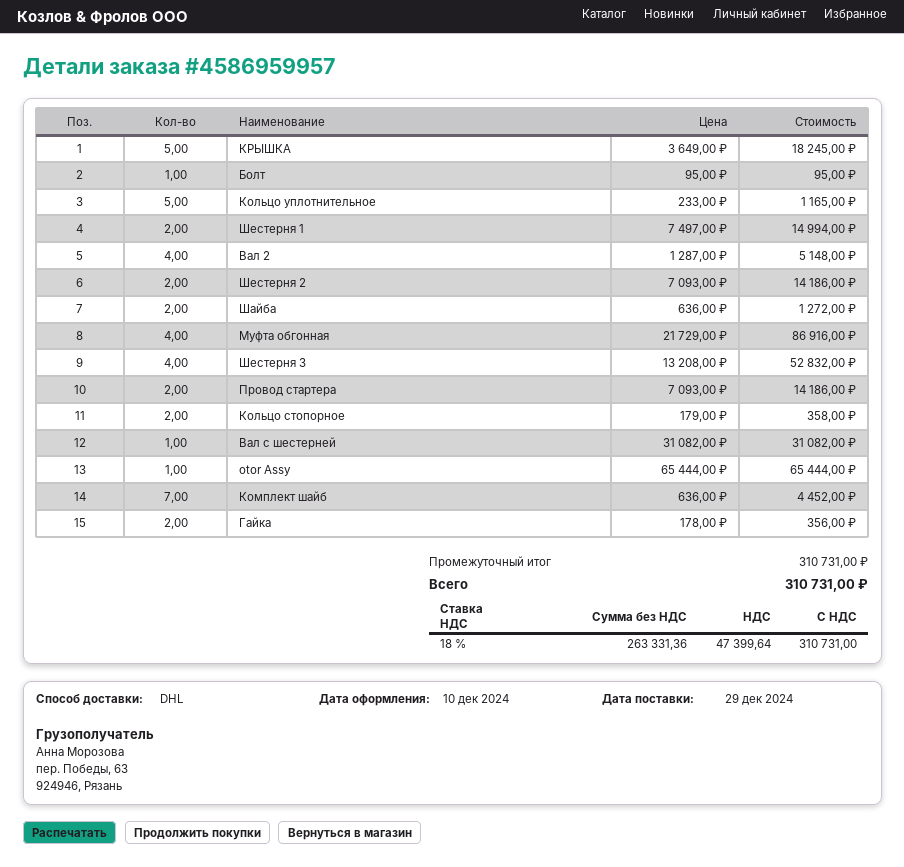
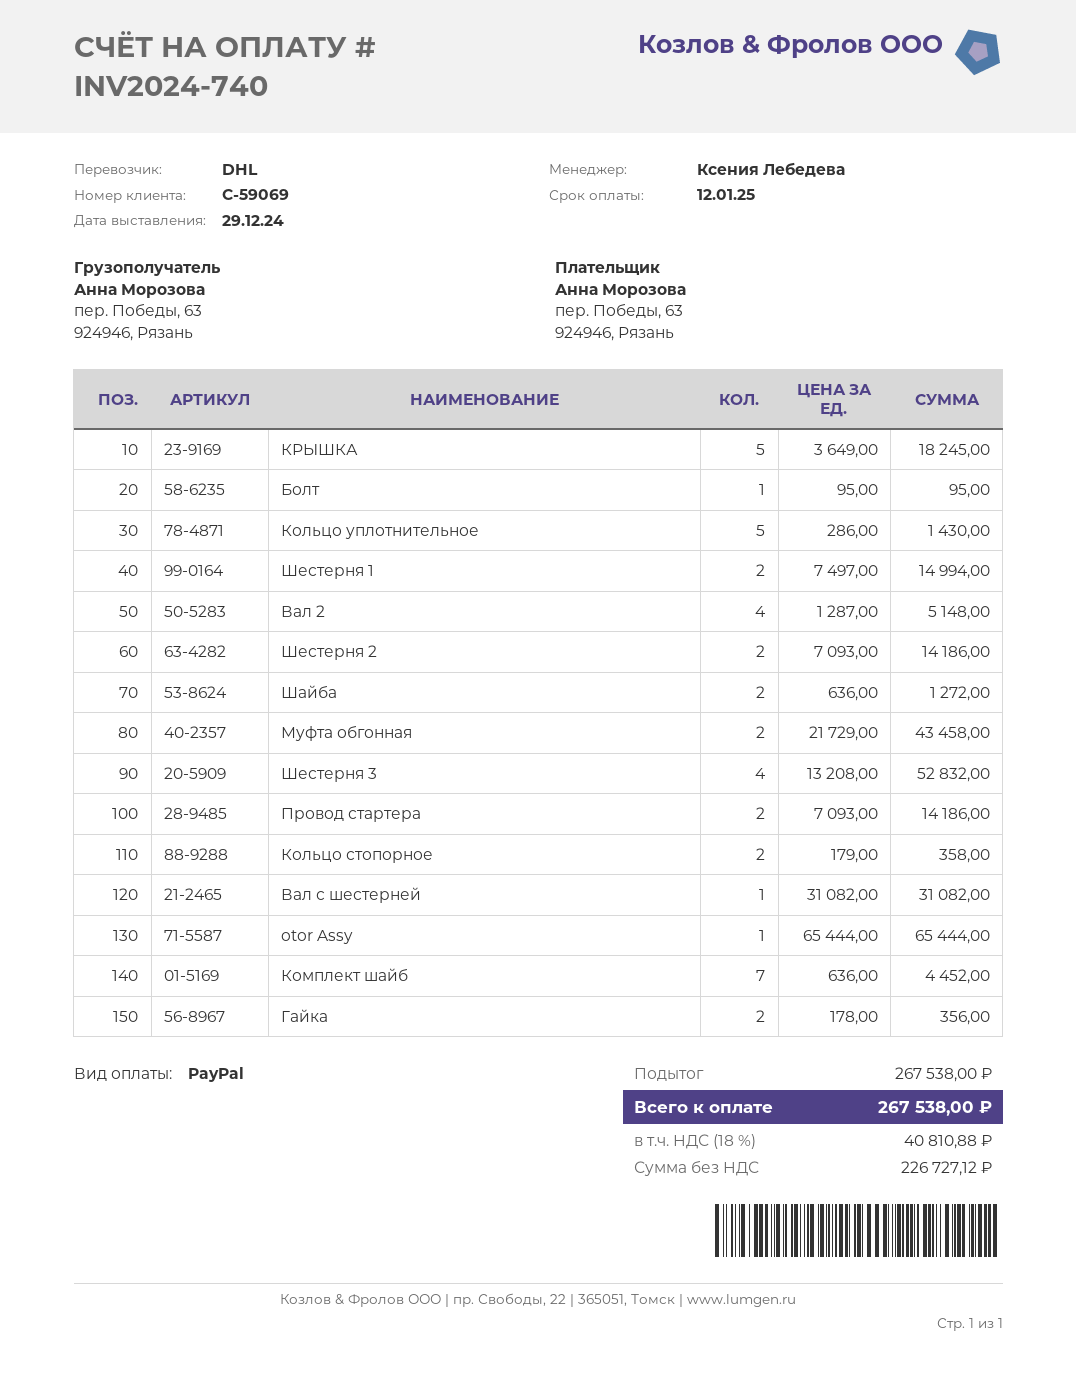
Кольцо уплотнительное: 5 x 233.00 = 1165.00 -> 5 x 286.00 = 1430.00
Муфта обгонная: 4 x 21729.00 = 86916.00 -> 2 x 21729.00 = 43458.00
subtotal: 310731.00 -> 267538.00
net: 263331.36 -> 226727.12
tax: 18% = 47399.64 -> 18% = 40810.88
total: 310731.00 -> 267538.00

